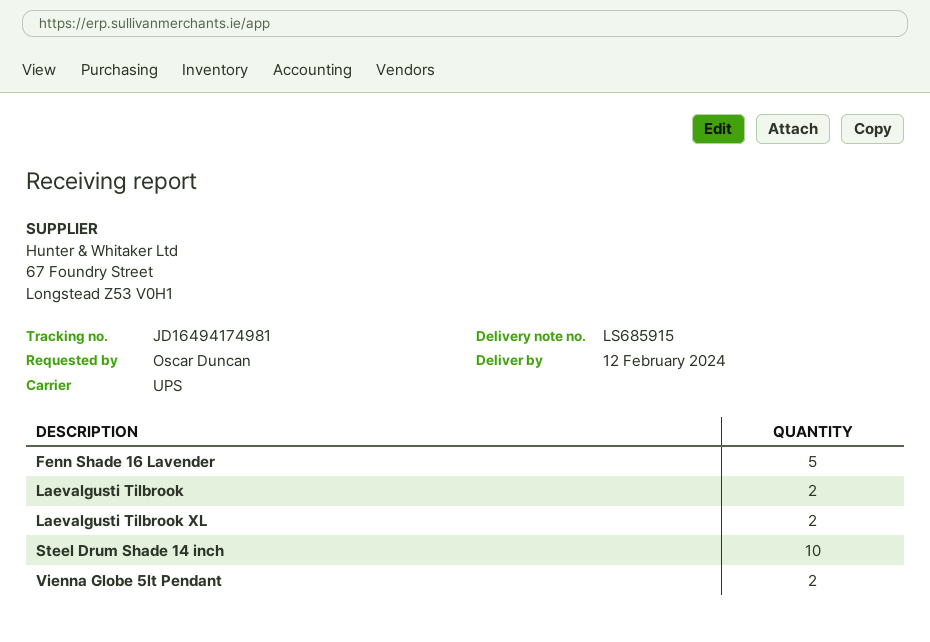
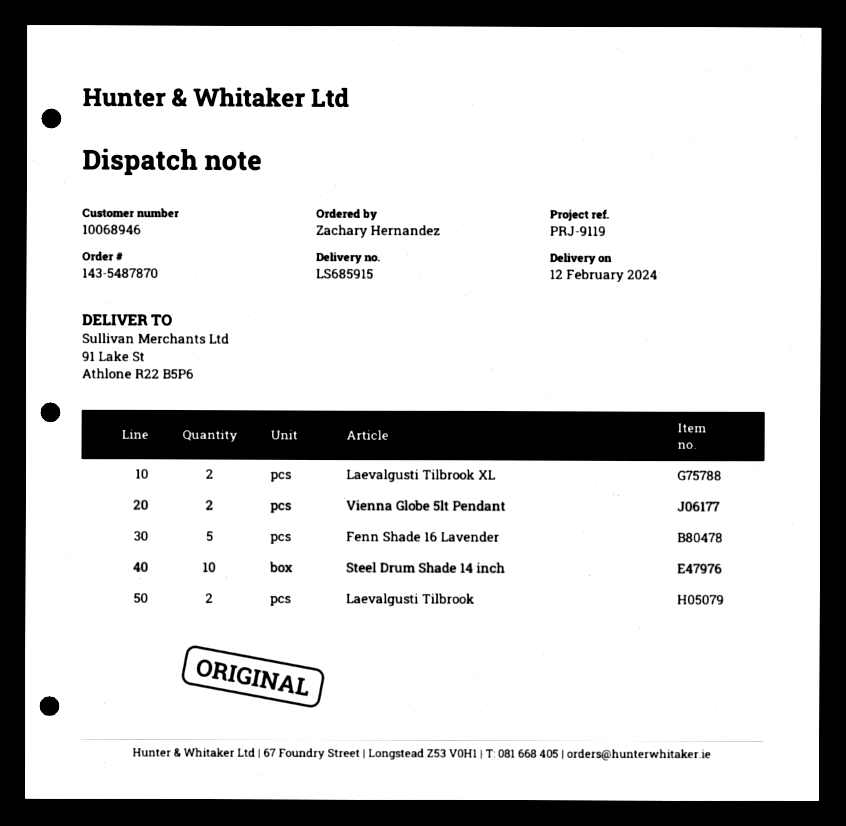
ordered by: Oscar Duncan -> Zachary Hernandez

